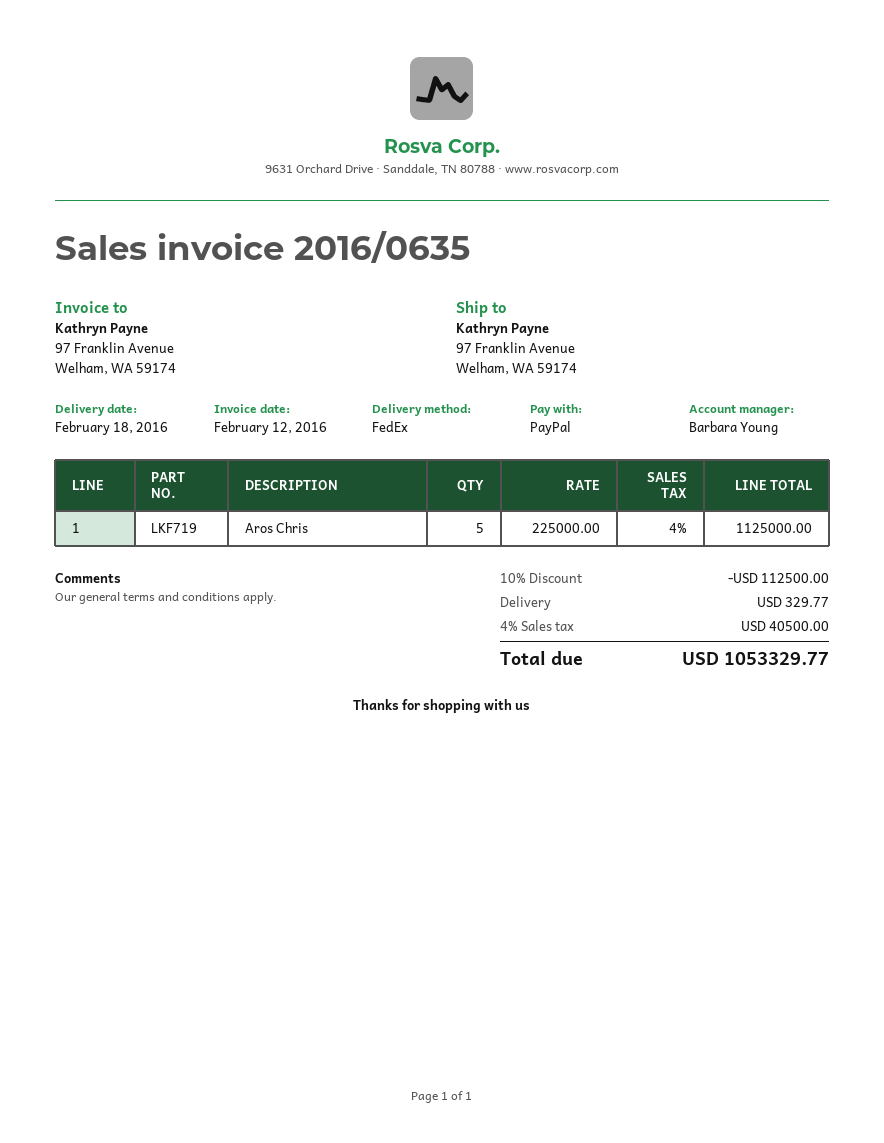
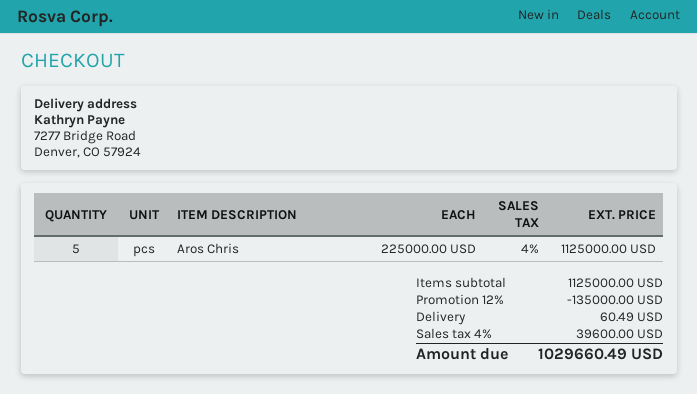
ship to: 97 Franklin Avenue, Welham, WA 59174 -> 7277 Bridge Road, Denver, CO 57924
discount: 10% = 112500.00 -> 12% = 135000.00
shipping: 329.77 -> 60.49
tax: 4% = 40500.00 -> 4% = 39600.00
total: 1053329.77 -> 1029660.49

